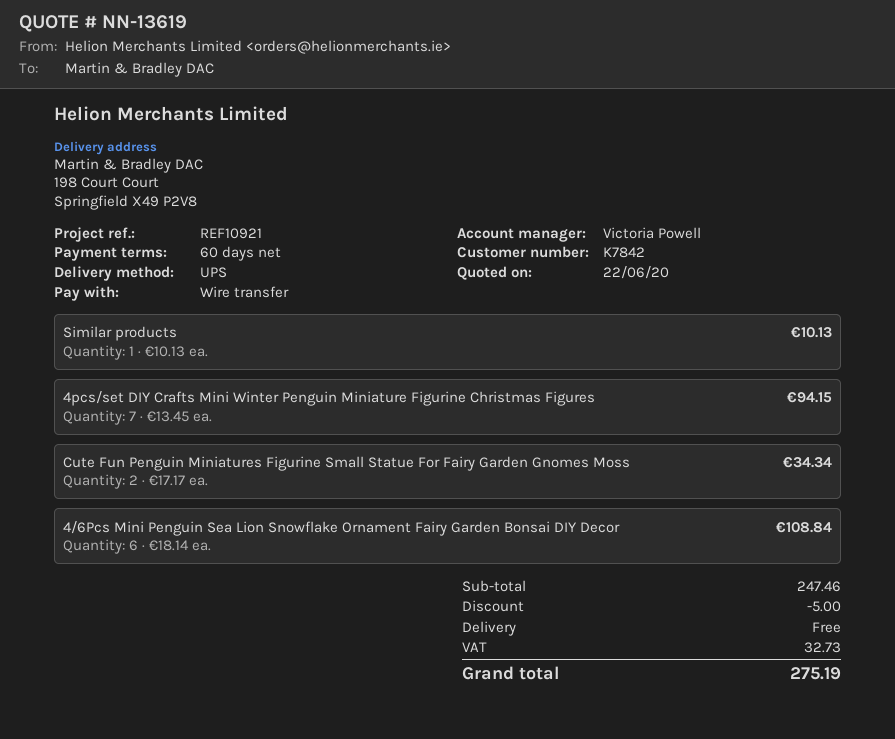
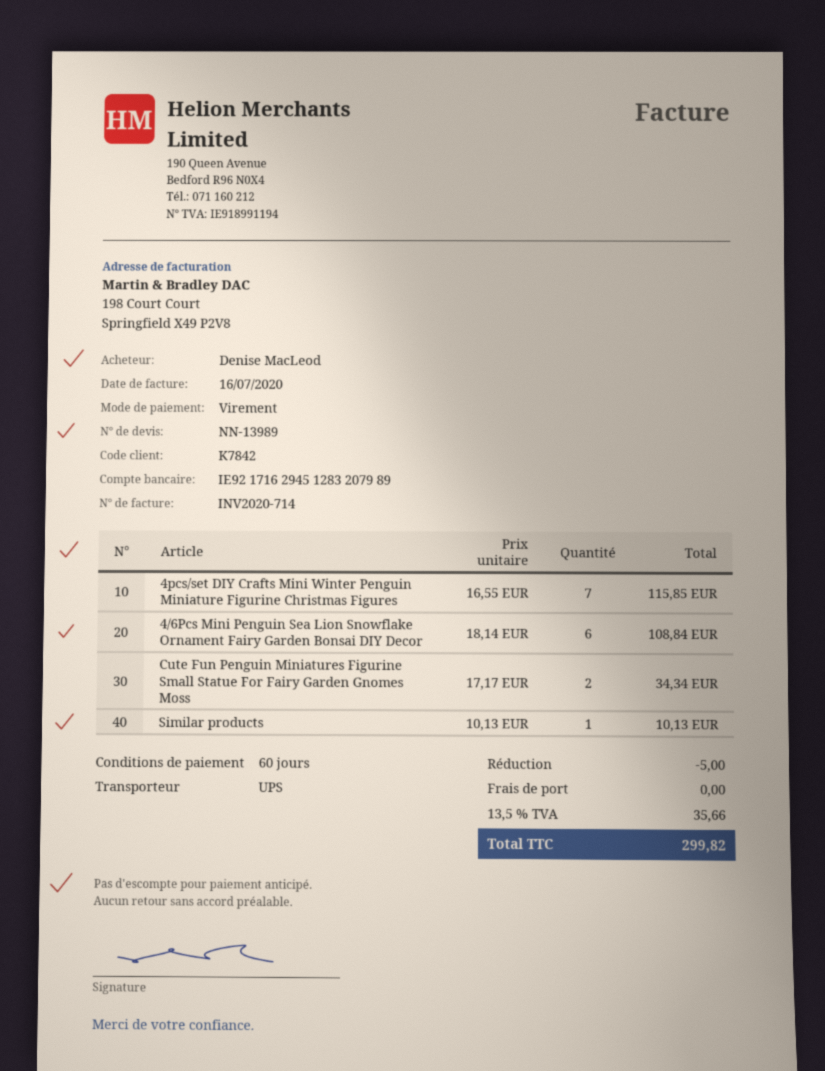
quote number: NN-13619 -> NN-13989
4pcs/set DIY Crafts Mini Winter Penguin Miniature Figurine Christmas Figures: 7 x 13.45 = 94.15 -> 7 x 16.55 = 115.85
tax: 32.73 -> 35.66
total: 275.19 -> 299.82

